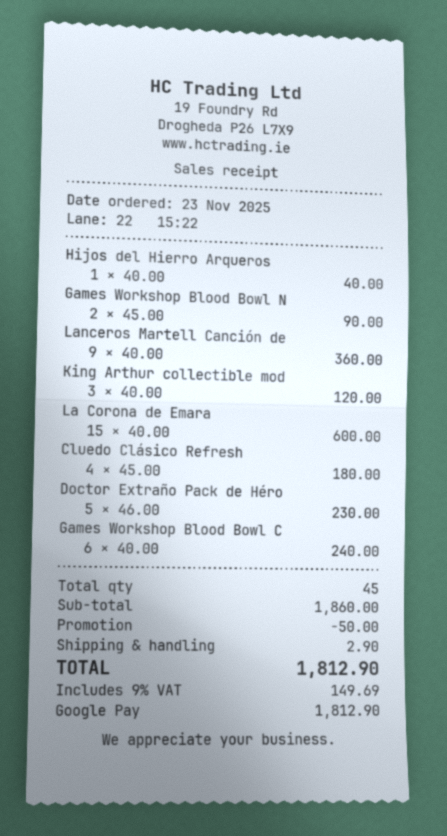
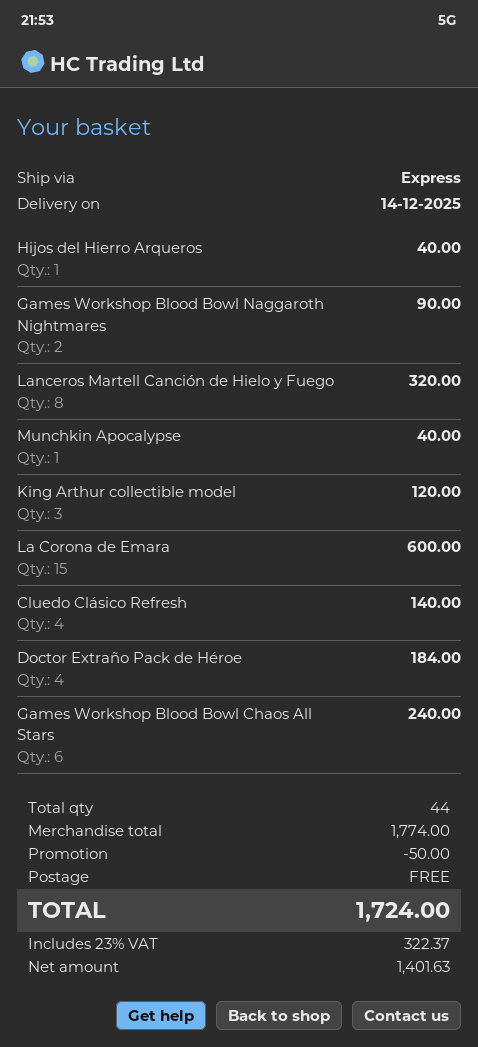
Lanceros Martell Canción de: 9 for 360.00 -> 8 for 320.00
Cluedo Clásico Refresh: 4 for 180.00 -> 4 for 140.00
Doctor Extraño Pack de Héro: 5 for 230.00 -> 4 for 184.00
Munchkin Apocalypse: none -> 1 for 40.00
total quantity: 45 -> 44
subtotal: 1860.00 -> 1774.00
shipping: 2.90 -> 0.00
tax: 9% = 149.69 -> 23% = 322.37
total: 1812.90 -> 1724.00

